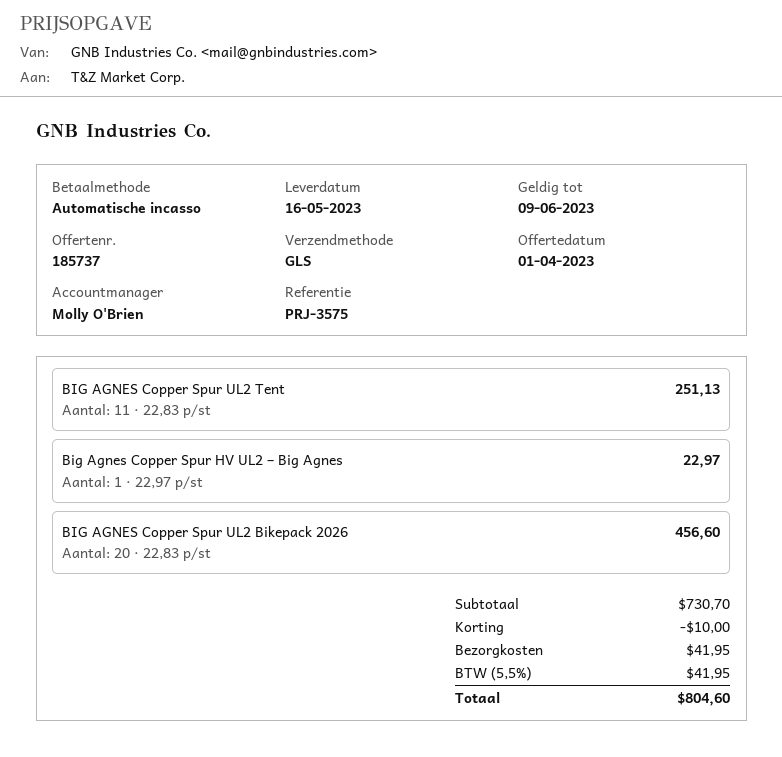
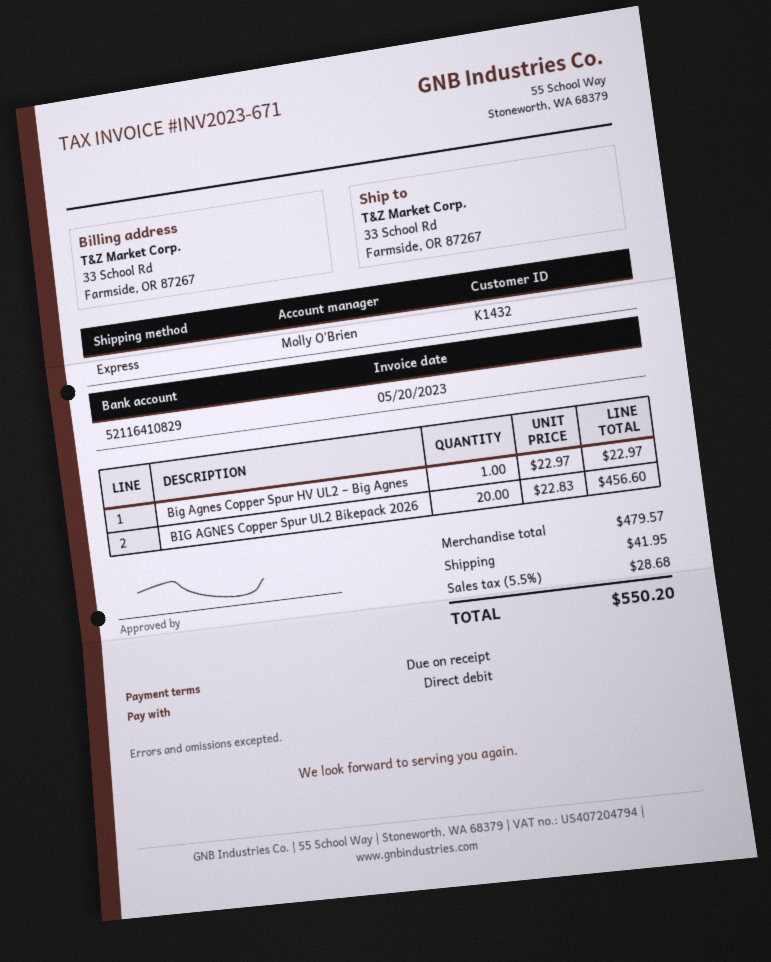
shipping method: GLS -> express
BIG AGNES Copper Spur UL2 Tent: 11 x 22.83 = 251.13 -> none
subtotal: 730.70 -> 479.57
discount: 10.00 -> none
tax: 5.5% = 41.95 -> 5.5% = 28.68
total: 804.60 -> 550.20

